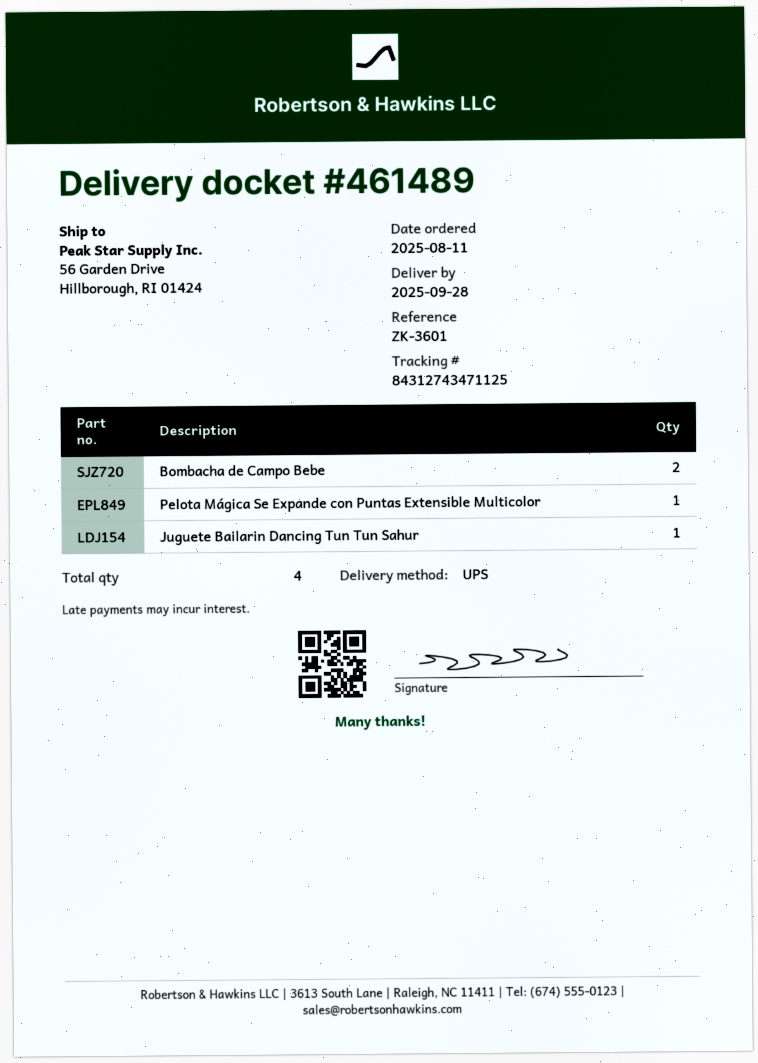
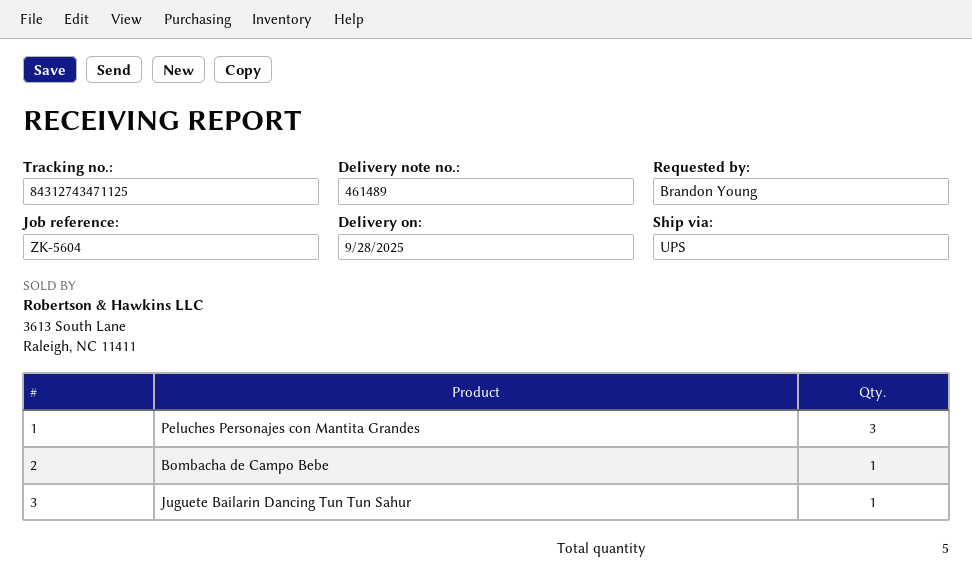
reference: ZK-3601 -> ZK-5604
Bombacha de Campo Bebe: 2 -> 1
Pelota Mágica Se Expande con Puntas Extensible Multicolor: 1 -> none
Peluches Personajes con Mantita Grandes: none -> 3
total quantity: 4 -> 5

